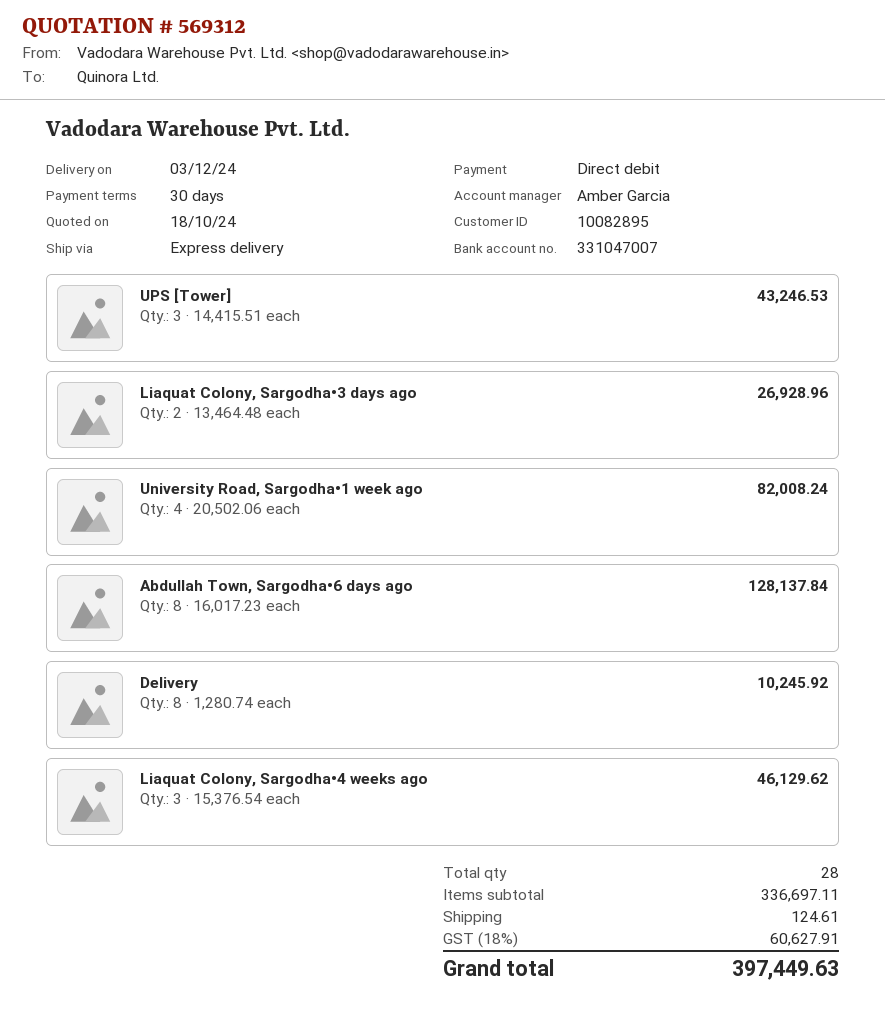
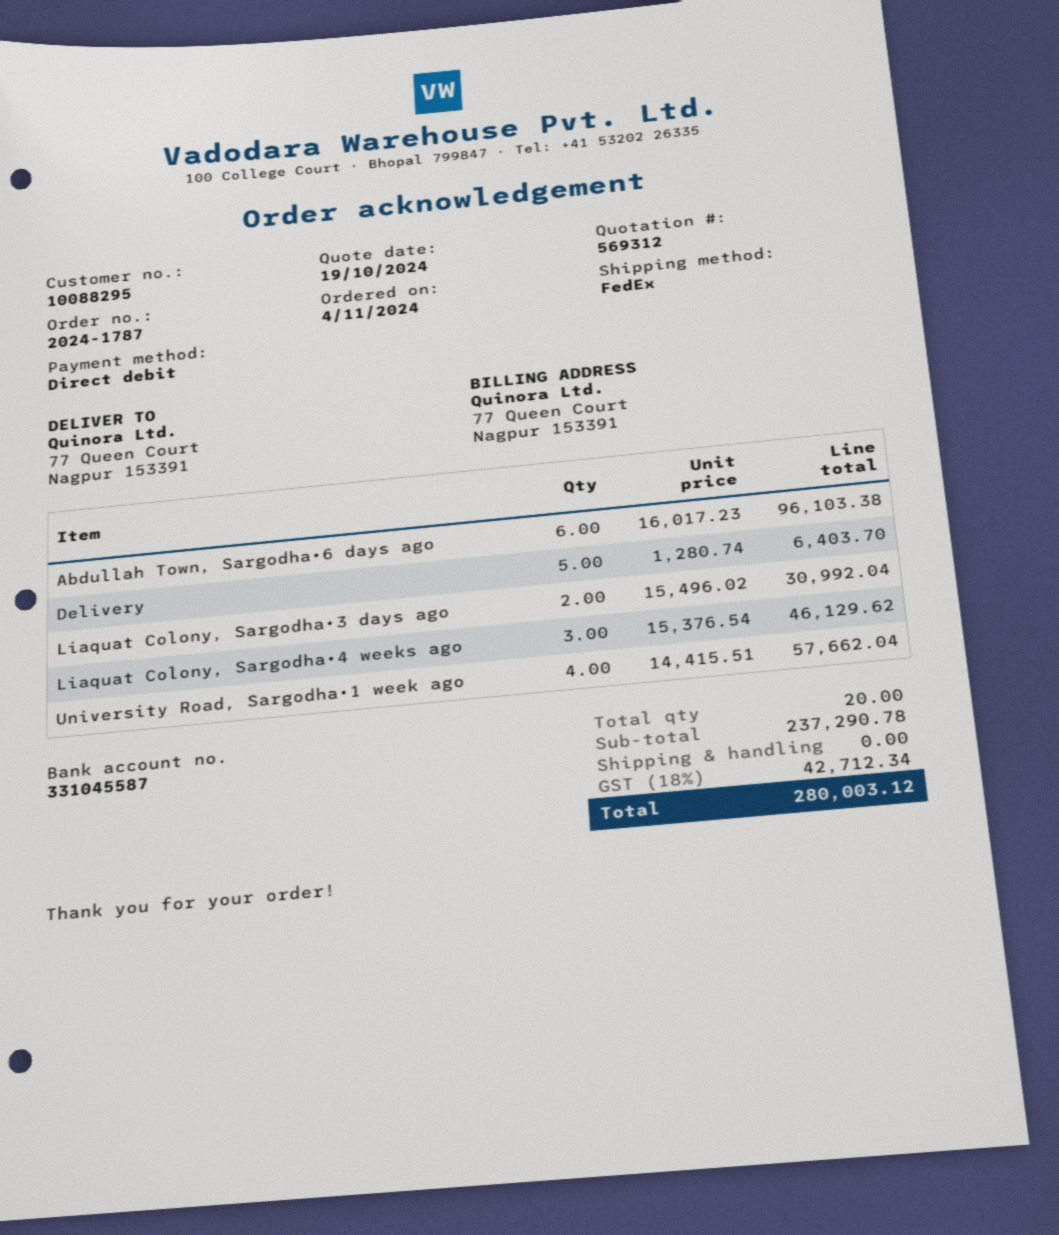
quote date: 2024-10-18 -> 2024-10-19
customer number: 10082895 -> 10088295
bank account: 331047007 -> 331045587
shipping method: express -> FedEx
UPS [Tower]: 3 x 14415.51 = 43246.53 -> none
Liaquat Colony, Sargodha•3 days ago: 2 x 13464.48 = 26928.96 -> 2 x 15496.02 = 30992.04
University Road, Sargodha•1 week ago: 4 x 20502.06 = 82008.24 -> 4 x 14415.51 = 57662.04
Abdullah Town, Sargodha•6 days ago: 8 x 16017.23 = 128137.84 -> 6 x 16017.23 = 96103.38
Delivery: 8 x 1280.74 = 10245.92 -> 5 x 1280.74 = 6403.70
total quantity: 28 -> 20
subtotal: 336697.11 -> 237290.78
shipping: 124.61 -> 0.00
tax: 18% = 60627.91 -> 18% = 42712.34
total: 397449.63 -> 280003.12

